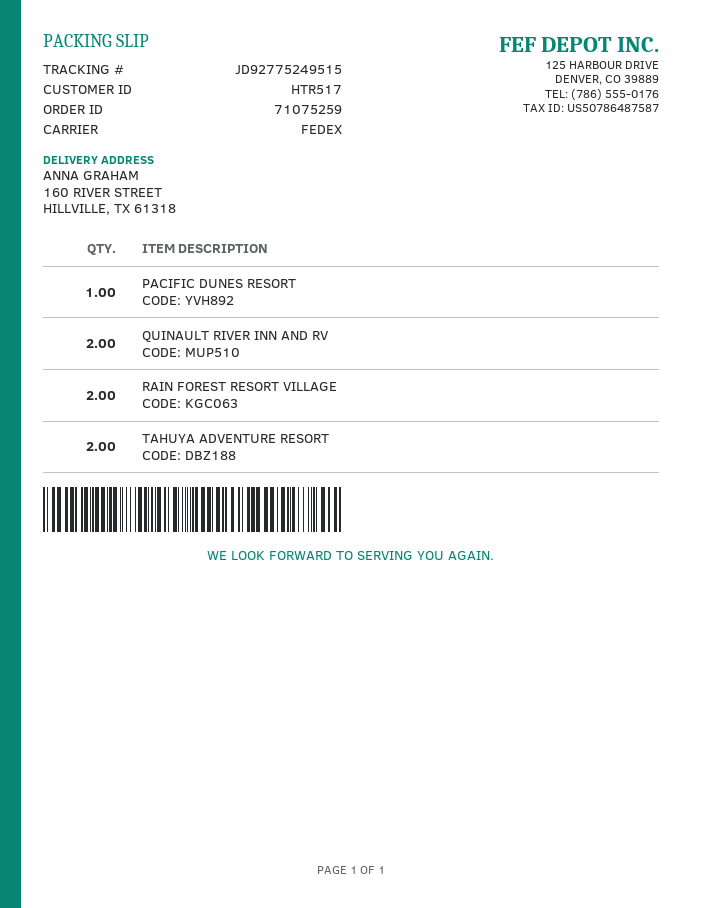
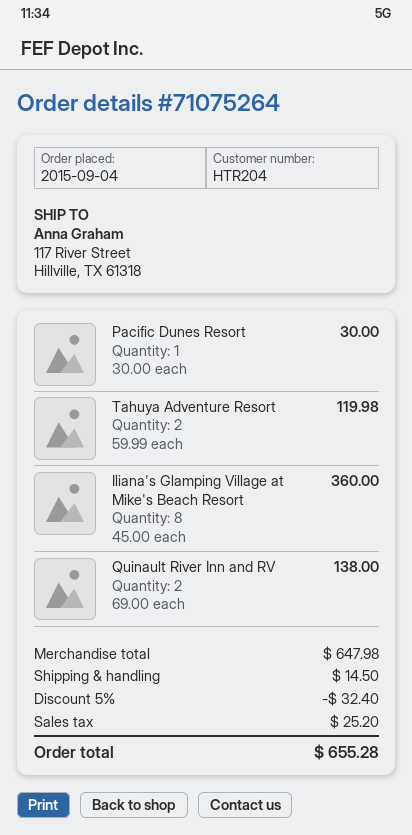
order number: 71075259 -> 71075264
customer number: HTR517 -> HTR204
ship to: 160 RIVER STREET, HILLVILLE, TX 61318 -> 117 River Street, Hillville, TX 61318
RAIN FOREST RESORT VILLAGE: 2 -> none
Iliana's Glamping Village at Mike's Beach Resort: none -> 8

